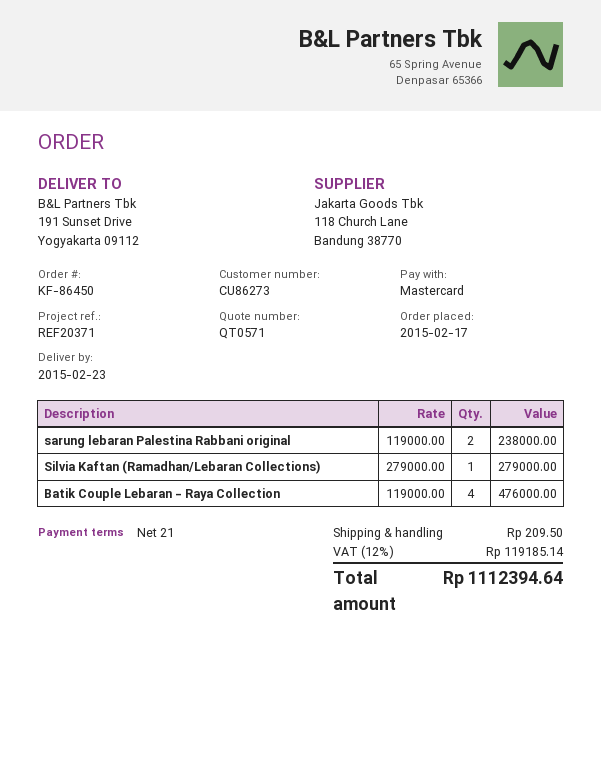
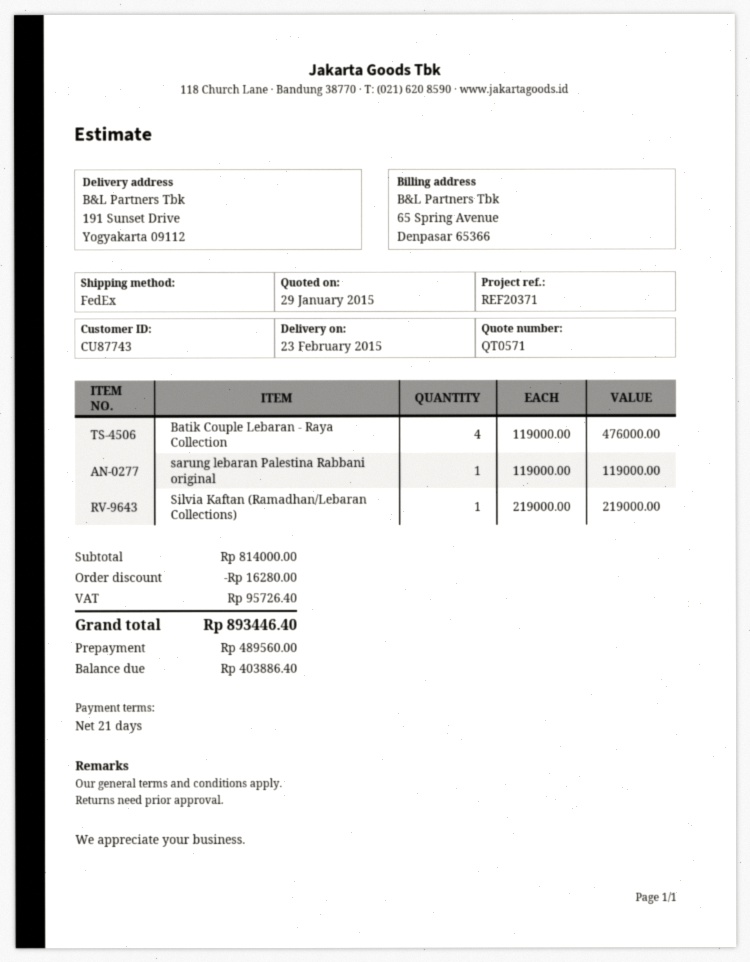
customer number: CU86273 -> CU87743
sarung lebaran Palestina Rabbani original: 2 x 119000.00 = 238000.00 -> 1 x 119000.00 = 119000.00
Silvia Kaftan (Ramadhan/Lebaran Collections): 1 x 279000.00 = 279000.00 -> 1 x 219000.00 = 219000.00
discount: none -> 16280.00
shipping: 209.50 -> none
tax: 119185.14 -> 95726.40
total: 1112394.64 -> 893446.40

